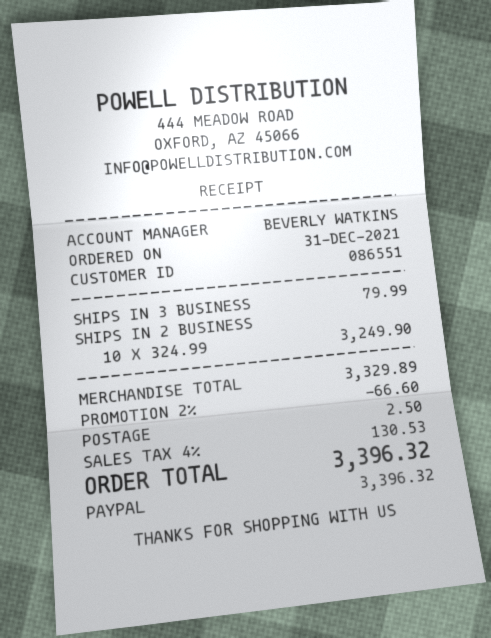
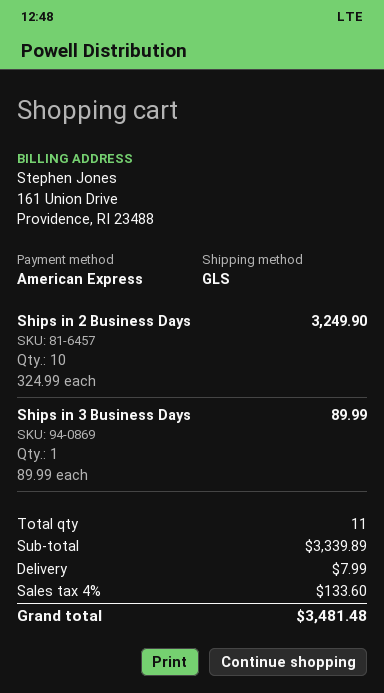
payment method: PayPal -> American Express
SHIPS IN 3 BUSINESS: 1 x 79.99 = 79.99 -> 1 x 89.99 = 89.99
subtotal: 3329.89 -> 3339.89
discount: 2% = 66.60 -> none
shipping: 2.50 -> 7.99
tax: 4% = 130.53 -> 4% = 133.60
total: 3396.32 -> 3481.48

